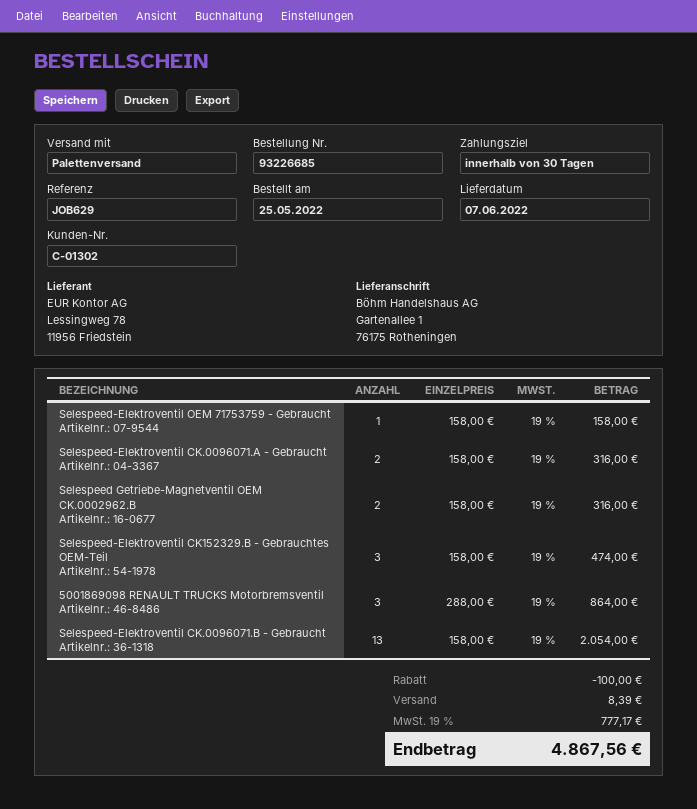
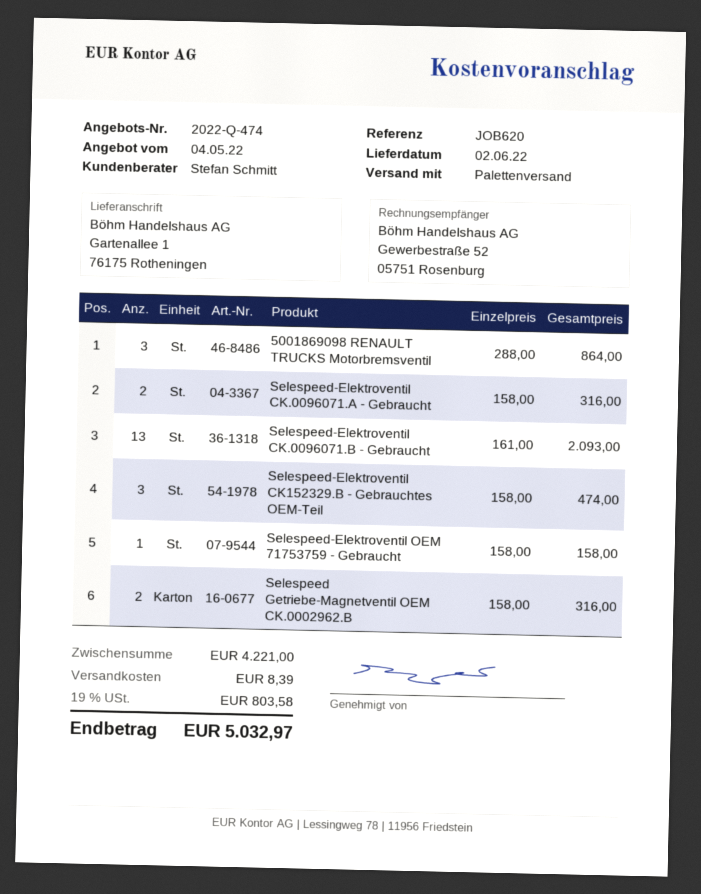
delivery date: 2022-06-07 -> 2022-06-02
reference: JOB629 -> JOB620
Selespeed-Elektroventil CK.0096071.B - Gebraucht: 13 x 158.00 = 2054.00 -> 13 x 161.00 = 2093.00
discount: 100.00 -> none
tax: 19% = 777.17 -> 19% = 803.58
total: 4867.56 -> 5032.97

